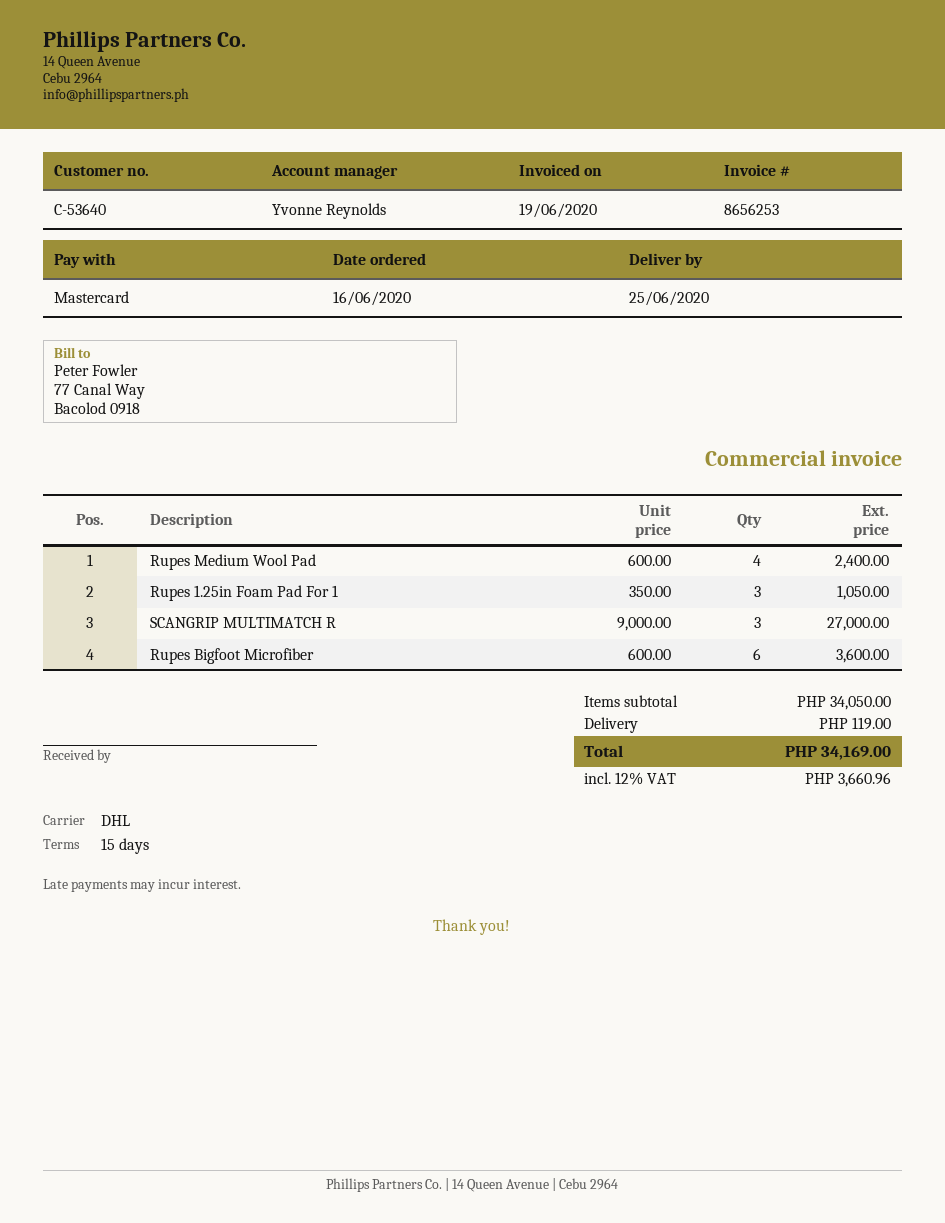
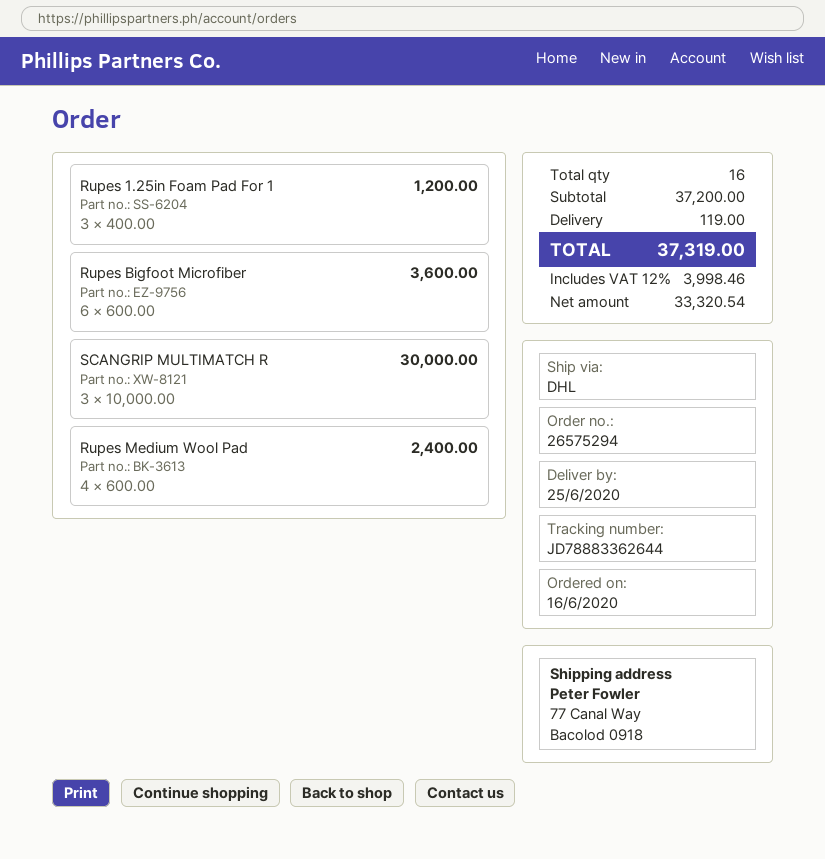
Rupes 1.25in Foam Pad For 1: 3 x 350.00 = 1050.00 -> 3 x 400.00 = 1200.00
SCANGRIP MULTIMATCH R: 3 x 9000.00 = 27000.00 -> 3 x 10000.00 = 30000.00
subtotal: 34050.00 -> 37200.00
tax: 12% = 3660.96 -> 12% = 3998.46
total: 34169.00 -> 37319.00

